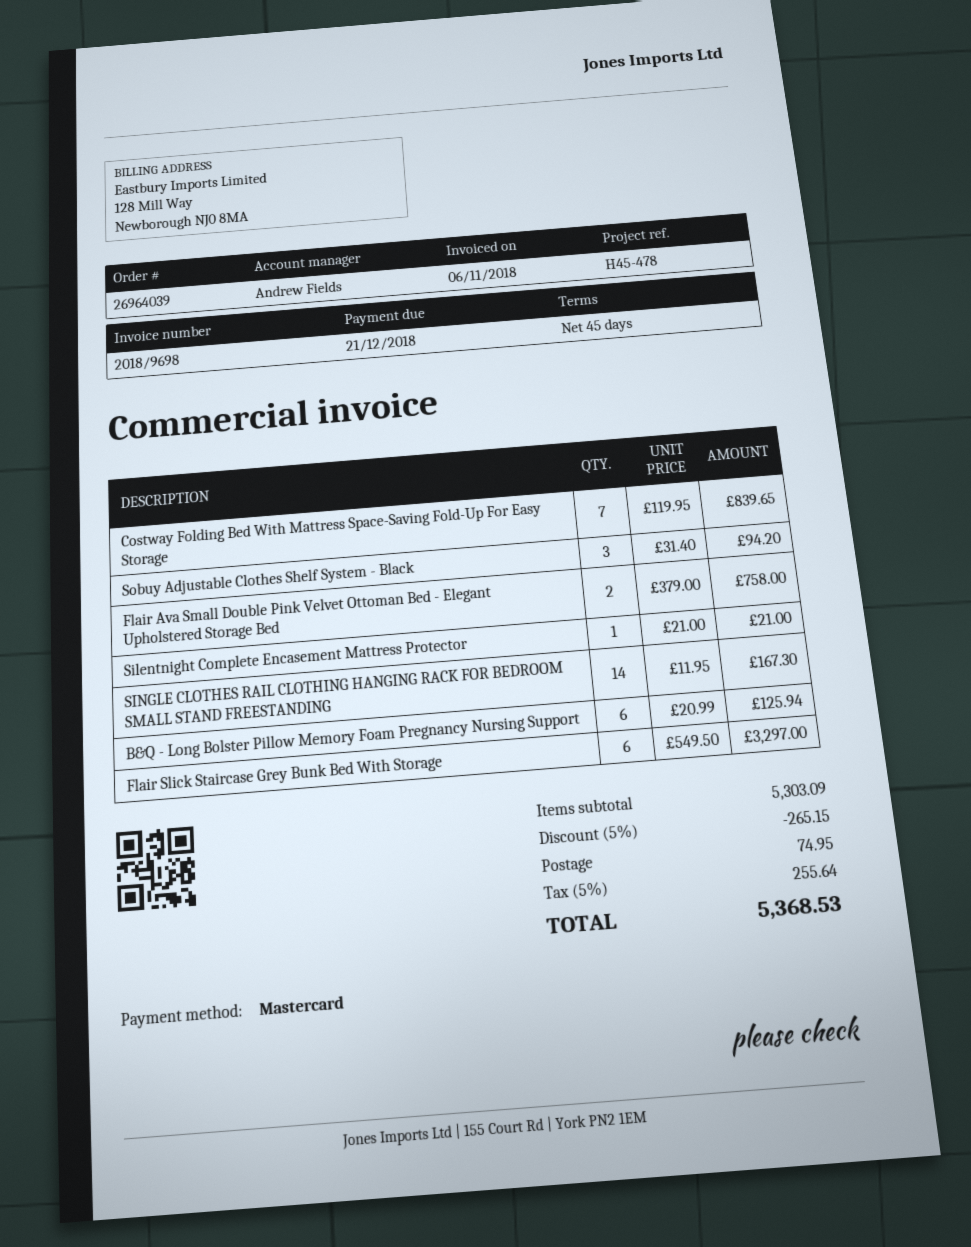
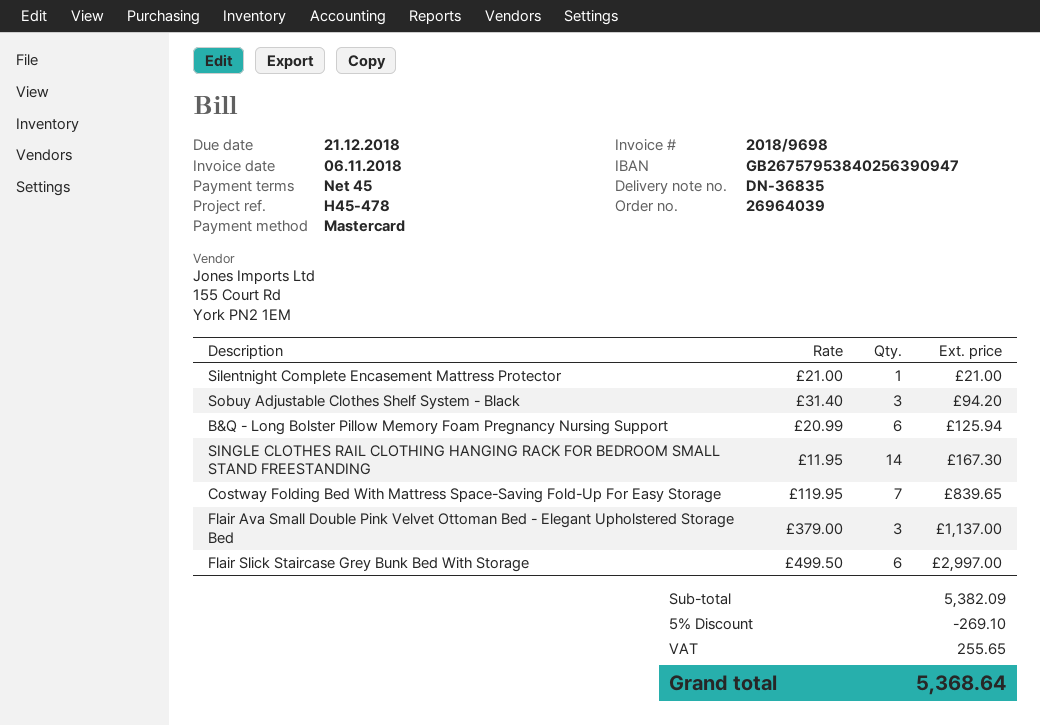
Flair Ava Small Double Pink Velvet Ottoman Bed - Elegant Upholstered Storage Bed: 2 x 379.00 = 758.00 -> 3 x 379.00 = 1137.00
Flair Slick Staircase Grey Bunk Bed With Storage: 6 x 549.50 = 3297.00 -> 6 x 499.50 = 2997.00
subtotal: 5303.09 -> 5382.09
discount: 5% = 265.15 -> 5% = 269.10
shipping: 74.95 -> none
tax: 255.64 -> 255.65
total: 5368.53 -> 5368.64

